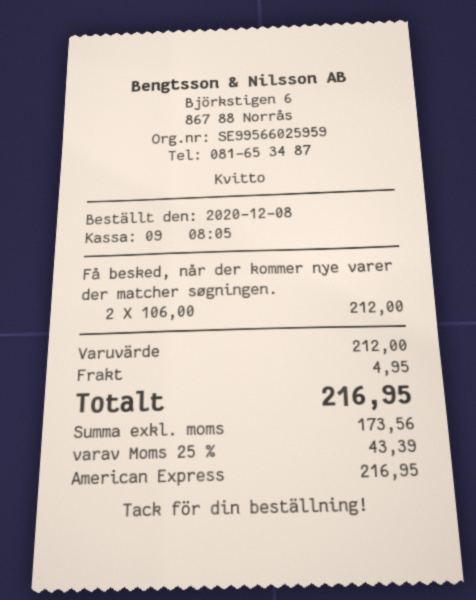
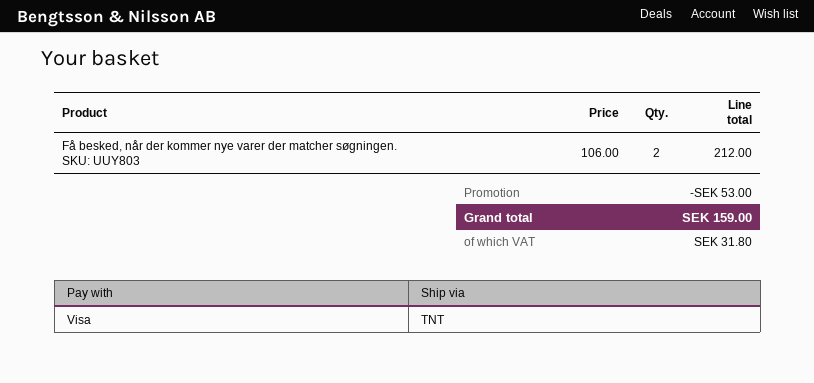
payment method: American Express -> Visa
discount: none -> 53.00
shipping: 4.95 -> none
tax: 43.39 -> 31.80
total: 216.95 -> 159.00

